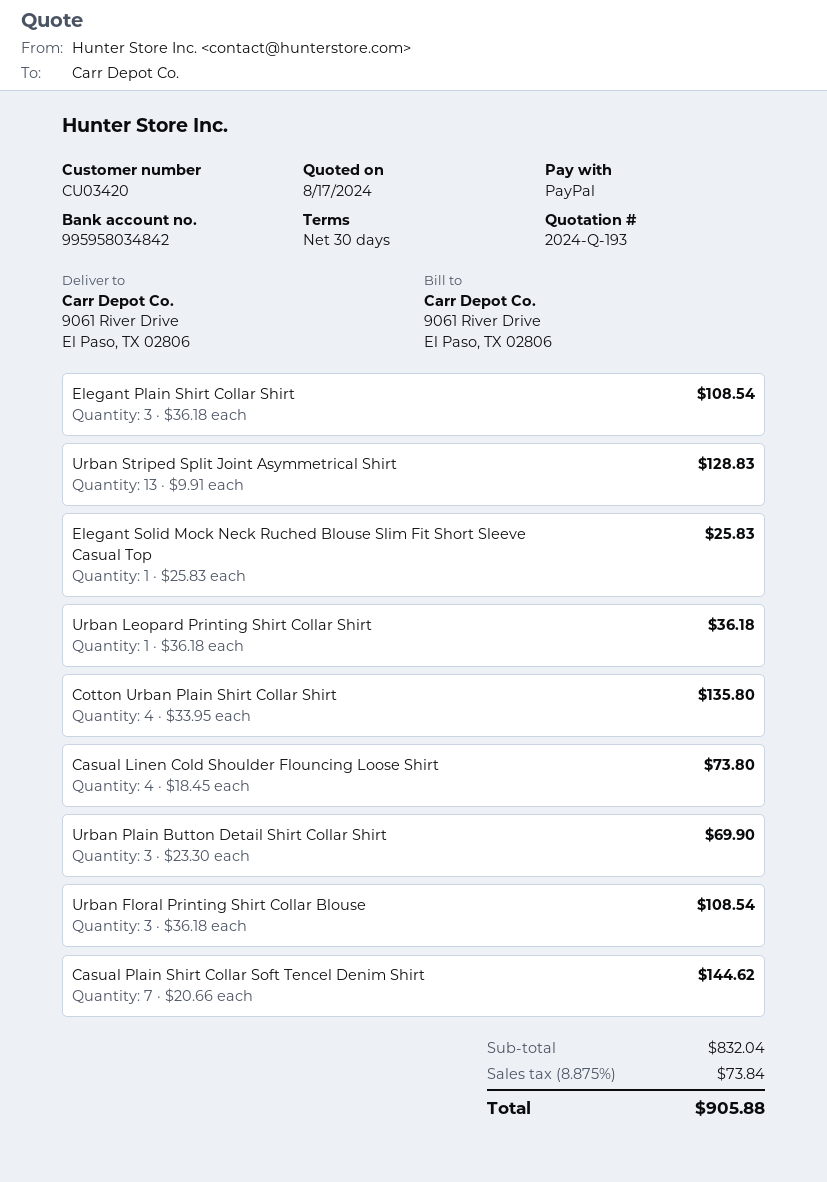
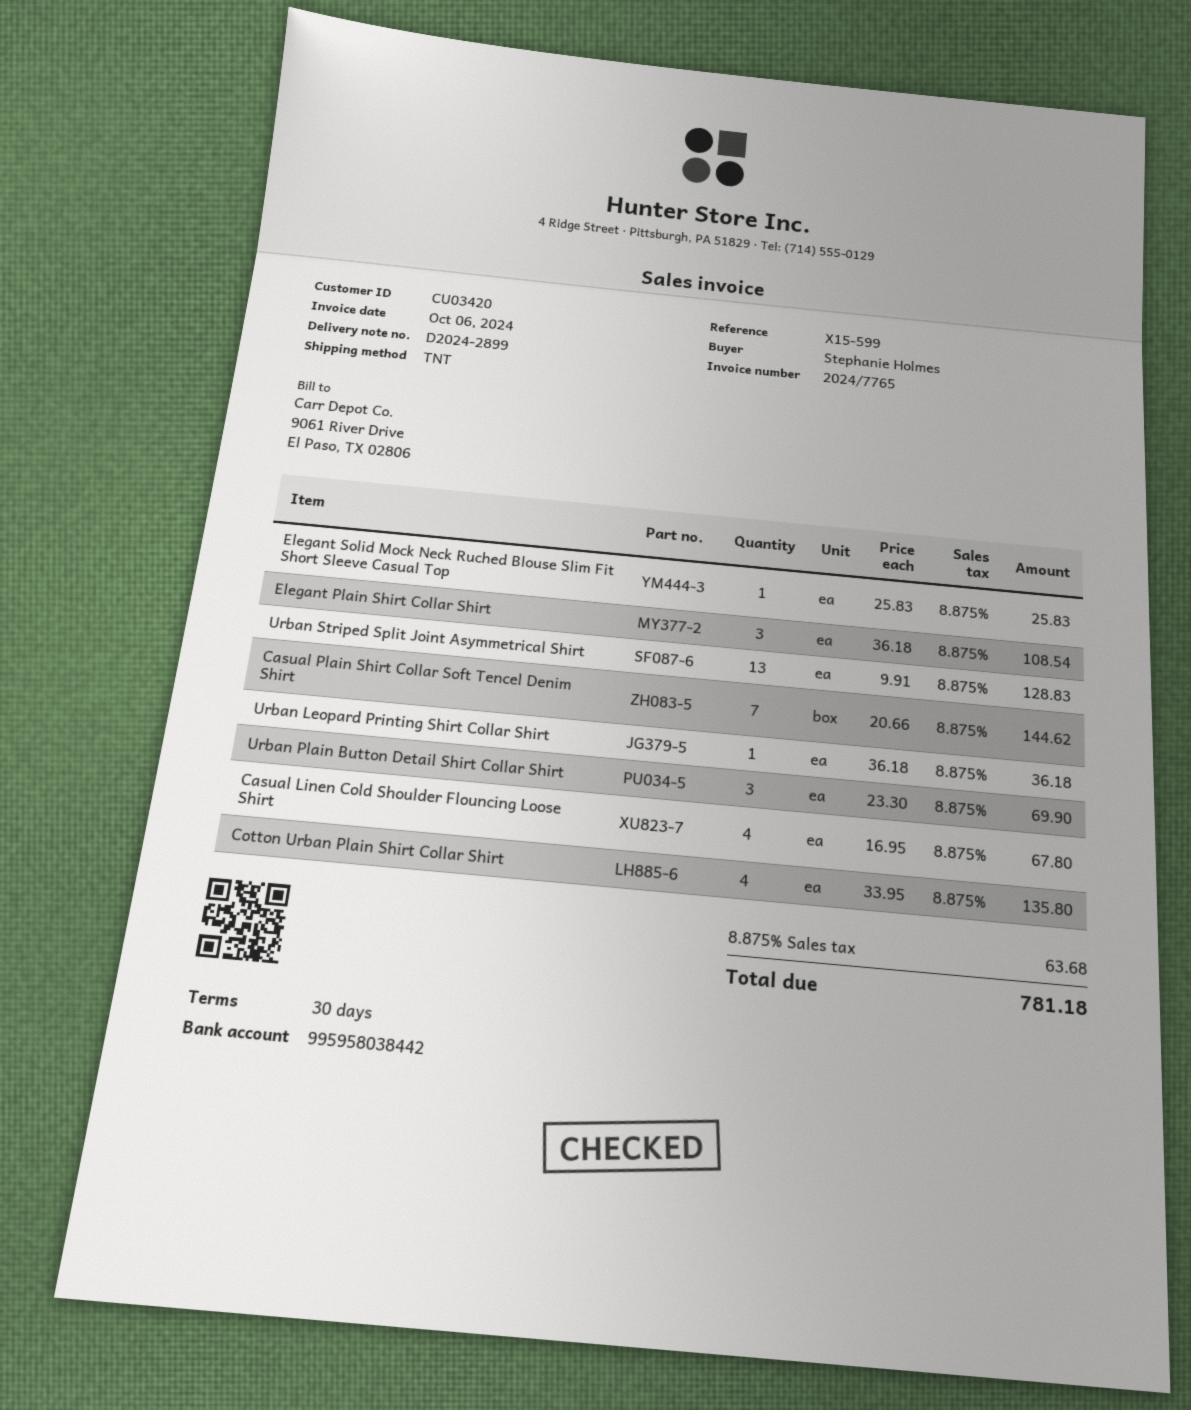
bank account: 995958034842 -> 995958038442
Casual Linen Cold Shoulder Flouncing Loose Shirt: 4 x 18.45 = 73.80 -> 4 x 16.95 = 67.80
Urban Floral Printing Shirt Collar Blouse: 3 x 36.18 = 108.54 -> none
tax: 8.875% = 73.84 -> 8.875% = 63.68
total: 905.88 -> 781.18

